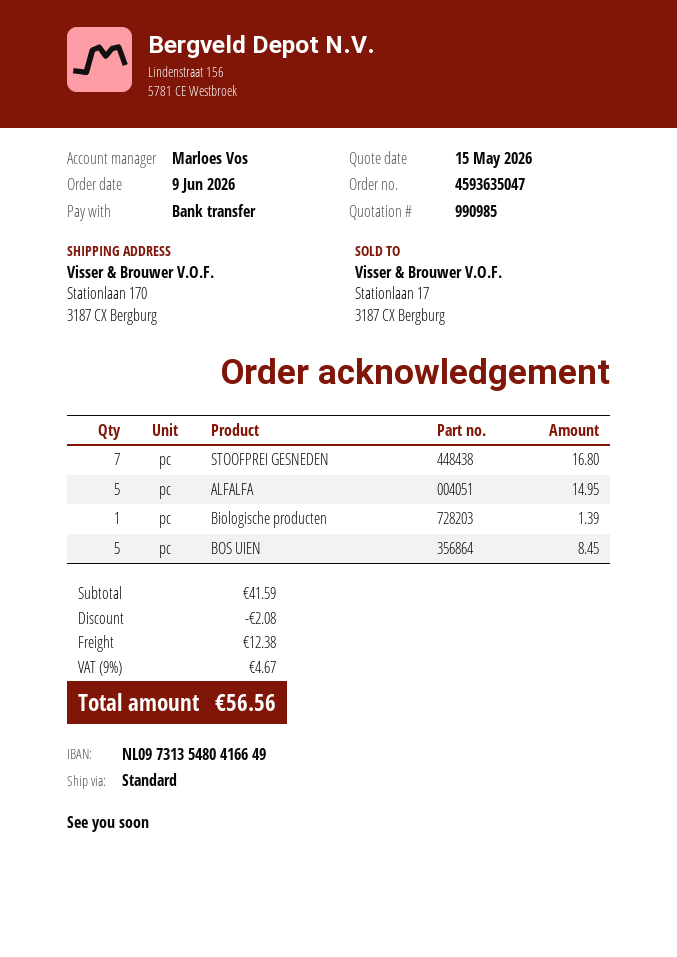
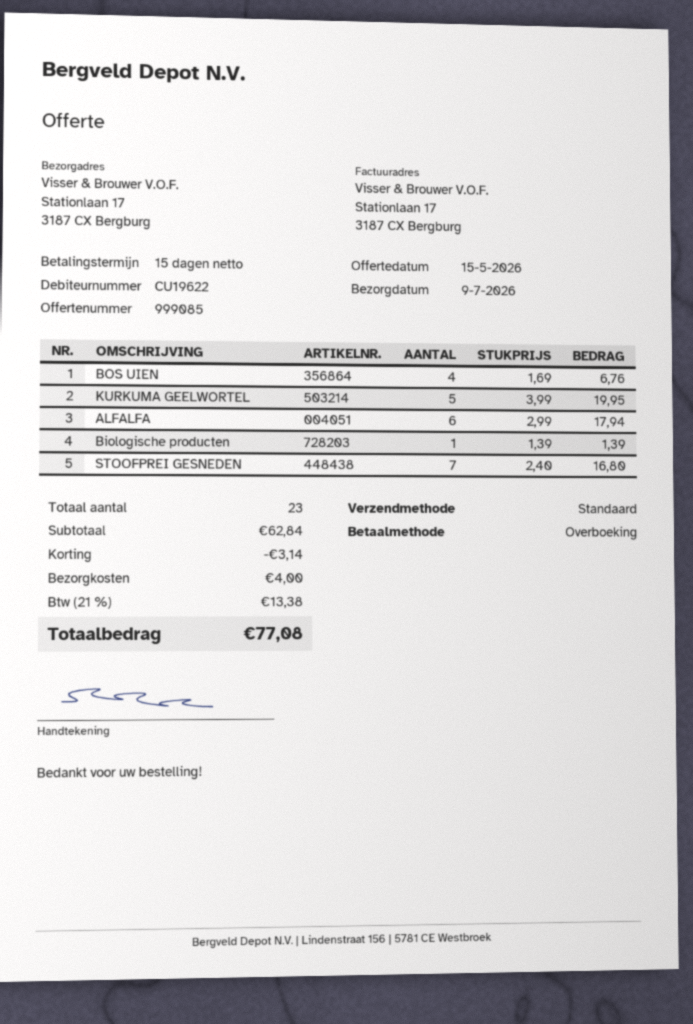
quote number: 990985 -> 999085
ship to: Stationlaan 170, 3187 CX Bergburg -> Stationlaan 17, 3187 CX Bergburg
ALFALFA: 5 for 14.95 -> 6 for 17.94
BOS UIEN: 5 for 8.45 -> 4 for 6.76
KURKUMA GEELWORTEL: none -> 5 for 19.95
subtotal: 41.59 -> 62.84
discount: 2.08 -> 3.14
shipping: 12.38 -> 4.00
tax: 9% = 4.67 -> 21% = 13.38
total: 56.56 -> 77.08

